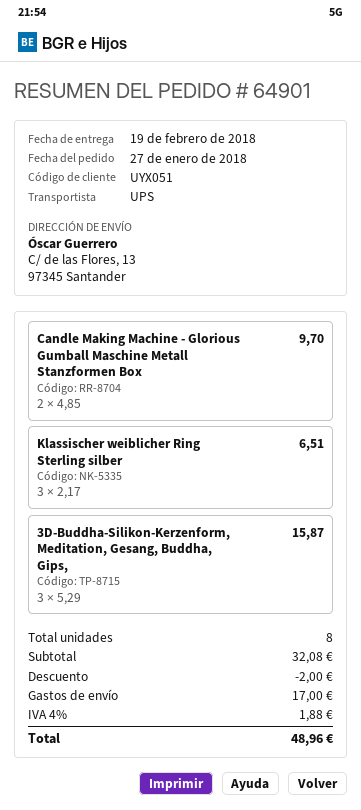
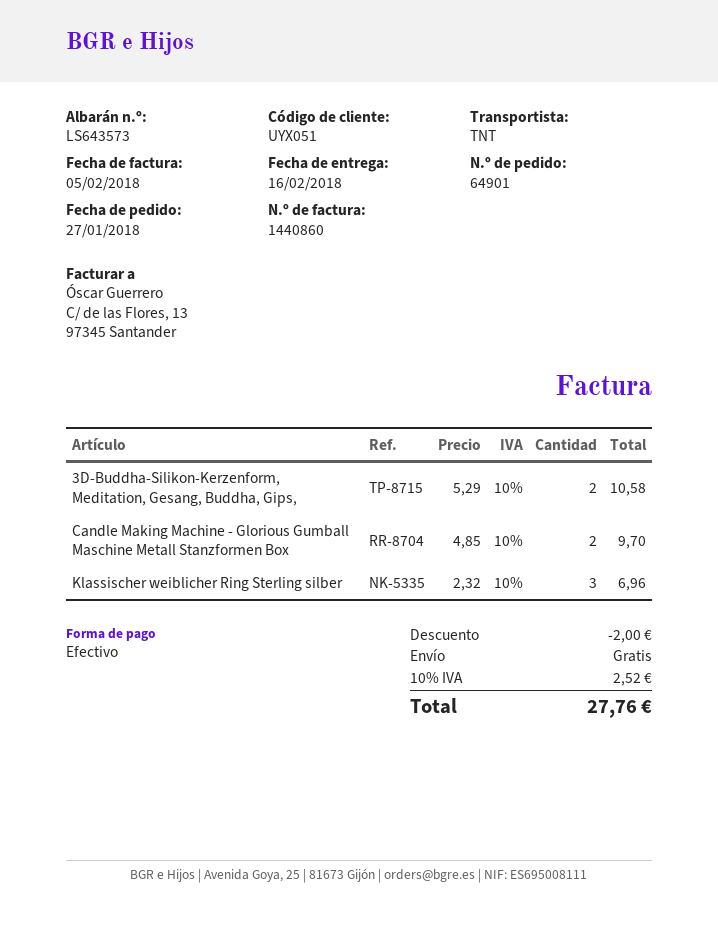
delivery date: 2018-02-19 -> 2018-02-16
shipping method: UPS -> TNT
Klassischer weiblicher Ring Sterling silber: 3 x 2.17 = 6.51 -> 3 x 2.32 = 6.96
3D-Buddha-Silikon-Kerzenform, Meditation, Gesang, Buddha, Gips,: 3 x 5.29 = 15.87 -> 2 x 5.29 = 10.58
shipping: 17.00 -> 0.00
tax: 4% = 1.88 -> 10% = 2.52
total: 48.96 -> 27.76

